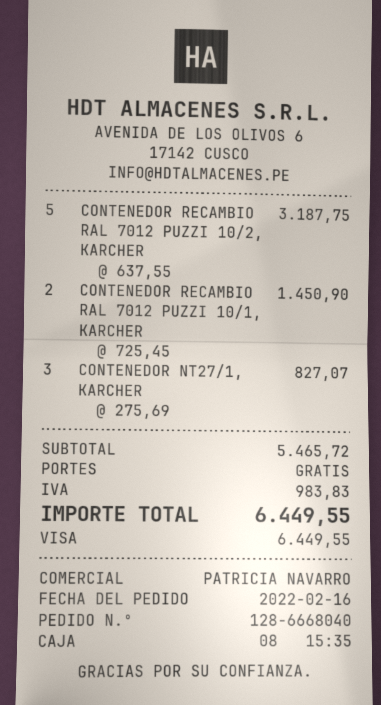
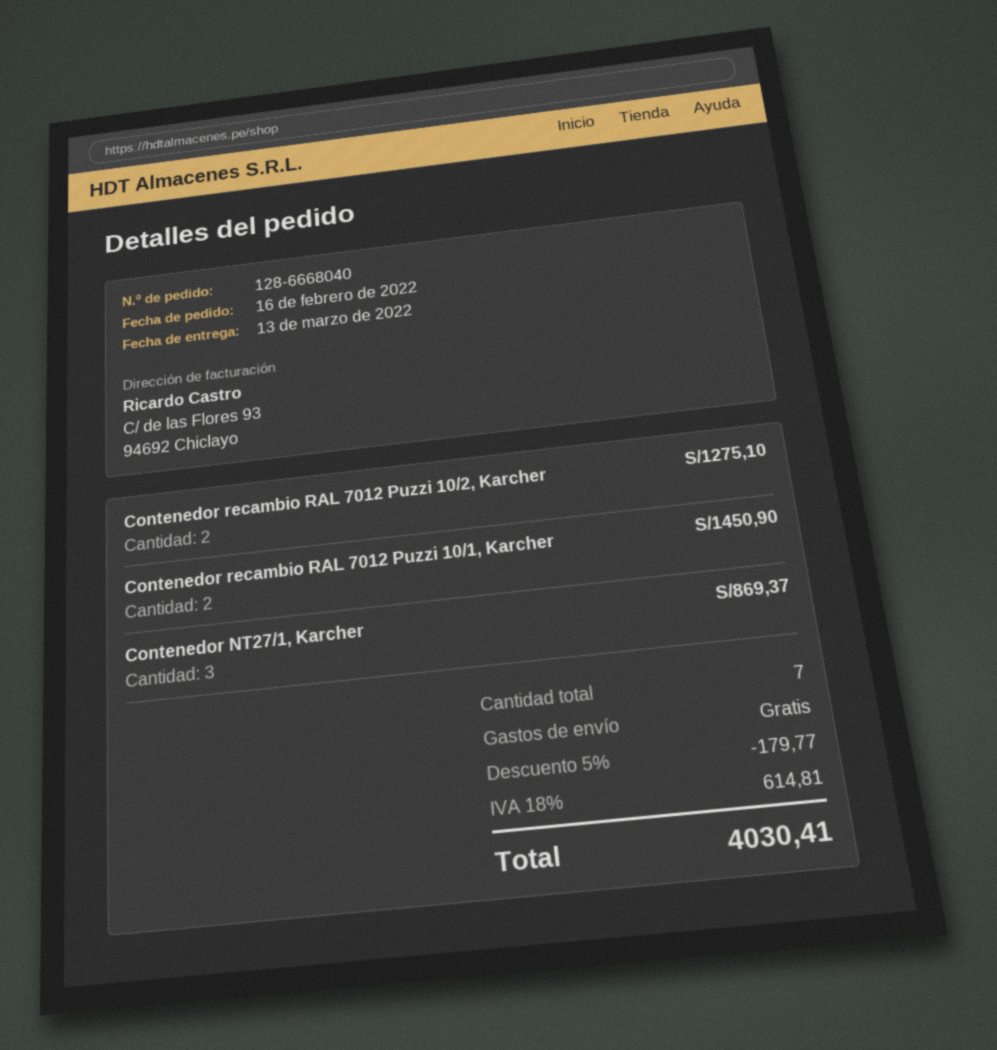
CONTENEDOR RECAMBIO RAL 7012 PUZZI 10/2, KARCHER: 5 for 3187.75 -> 2 for 1275.10
CONTENEDOR NT27/1, KARCHER: 3 for 827.07 -> 3 for 869.37
discount: none -> 5% = 179.77
tax: 983.83 -> 614.81
total: 6449.55 -> 4030.41

